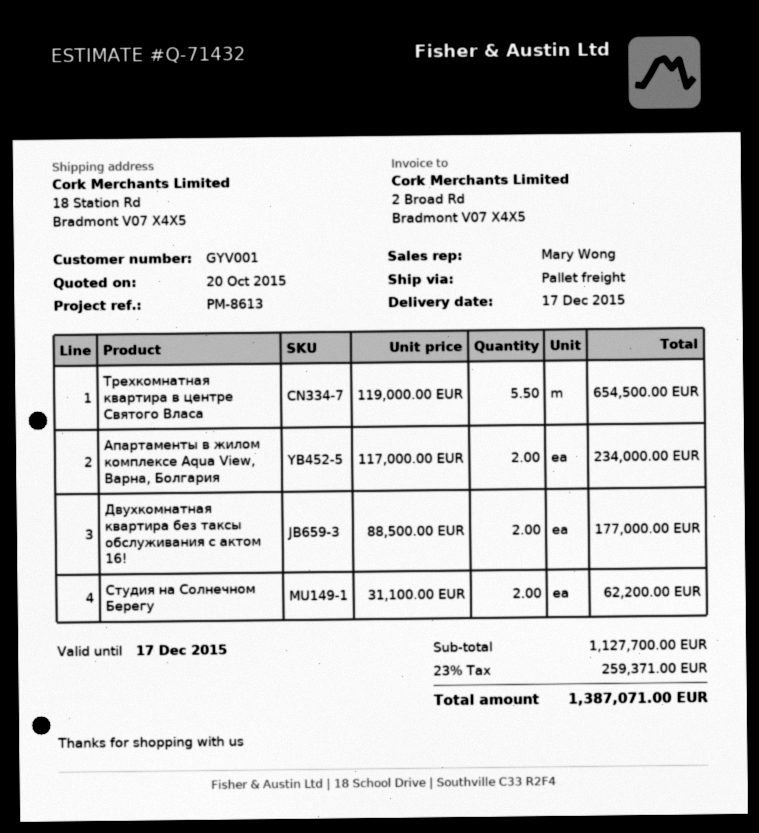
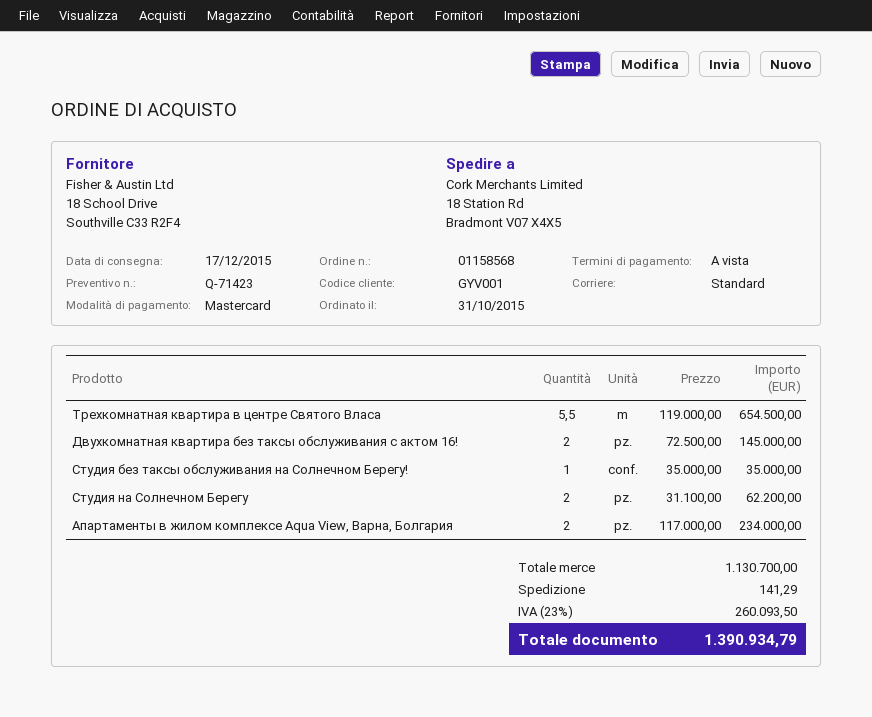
quote number: Q-71432 -> Q-71423
shipping method: pallet freight -> standard
Двухкомнатная квартира без таксы обслуживания с актом 16!: 2 x 88500.00 = 177000.00 -> 2 x 72500.00 = 145000.00
Студия без таксы обслуживания на Солнечном Берегу!: none -> 1 x 35000.00 = 35000.00
subtotal: 1127700.00 -> 1130700.00
shipping: none -> 141.29
tax: 23% = 259371.00 -> 23% = 260093.50
total: 1387071.00 -> 1390934.79

